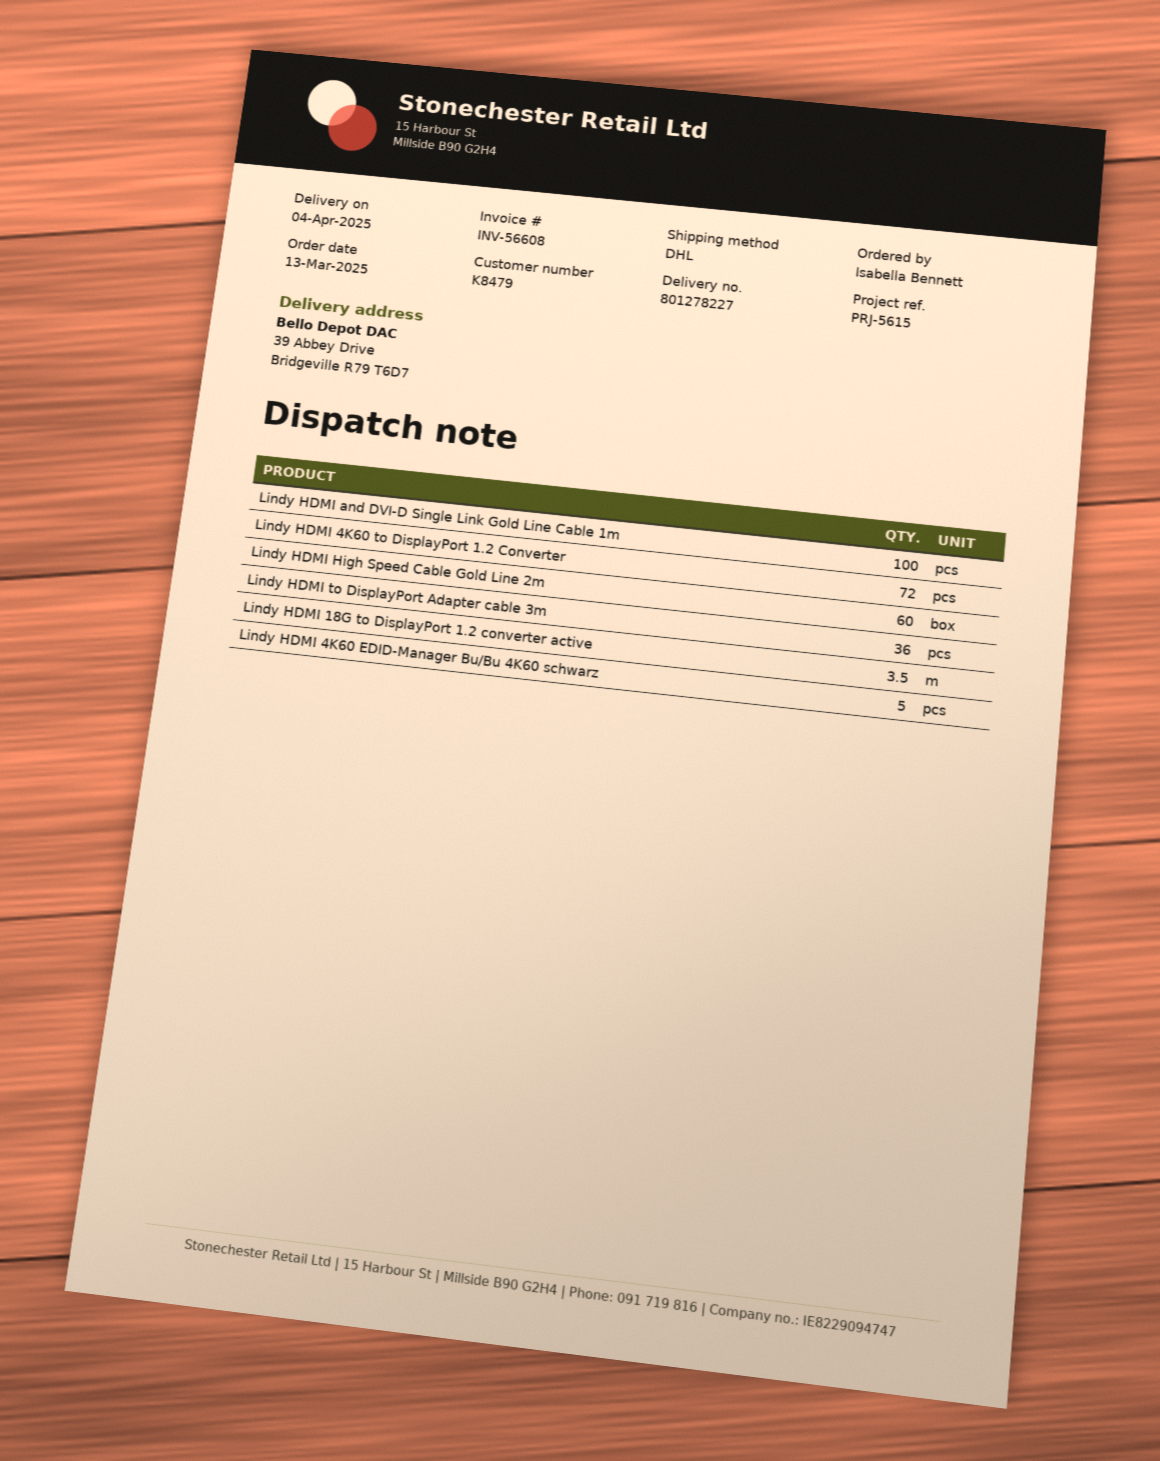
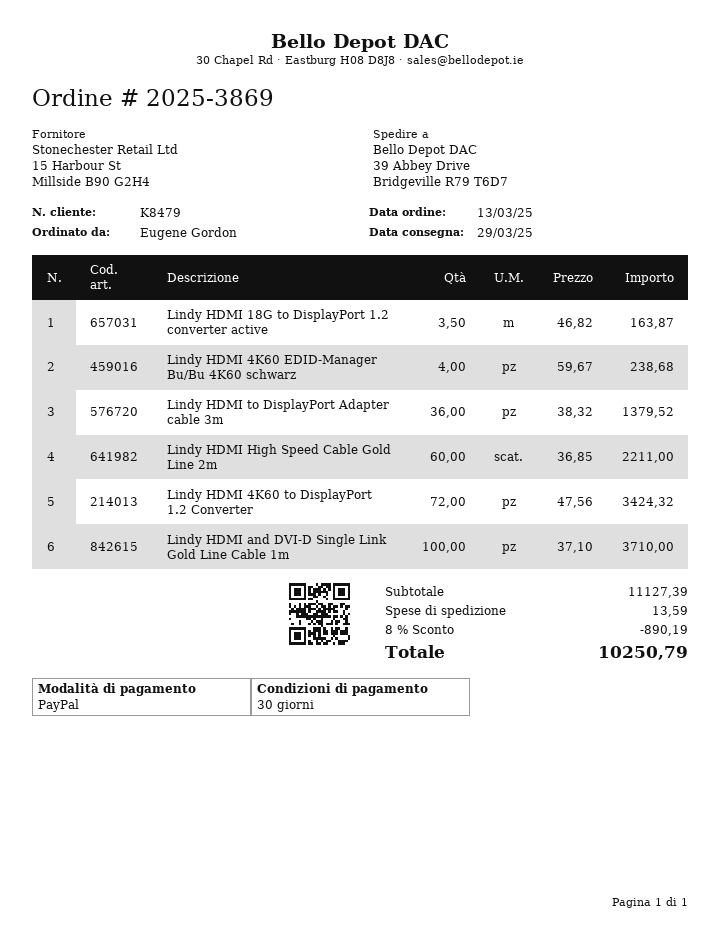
delivery date: 2025-04-04 -> 2025-03-29
ordered by: Isabella Bennett -> Eugene Gordon
Lindy HDMI 4K60 EDID-Manager Bu/Bu 4K60 schwarz: 5 -> 4

